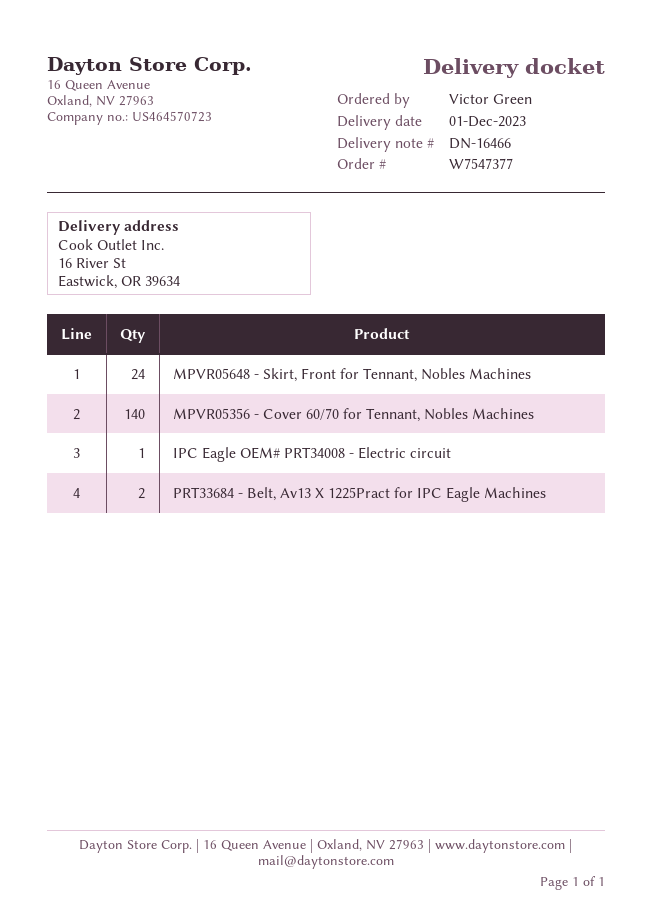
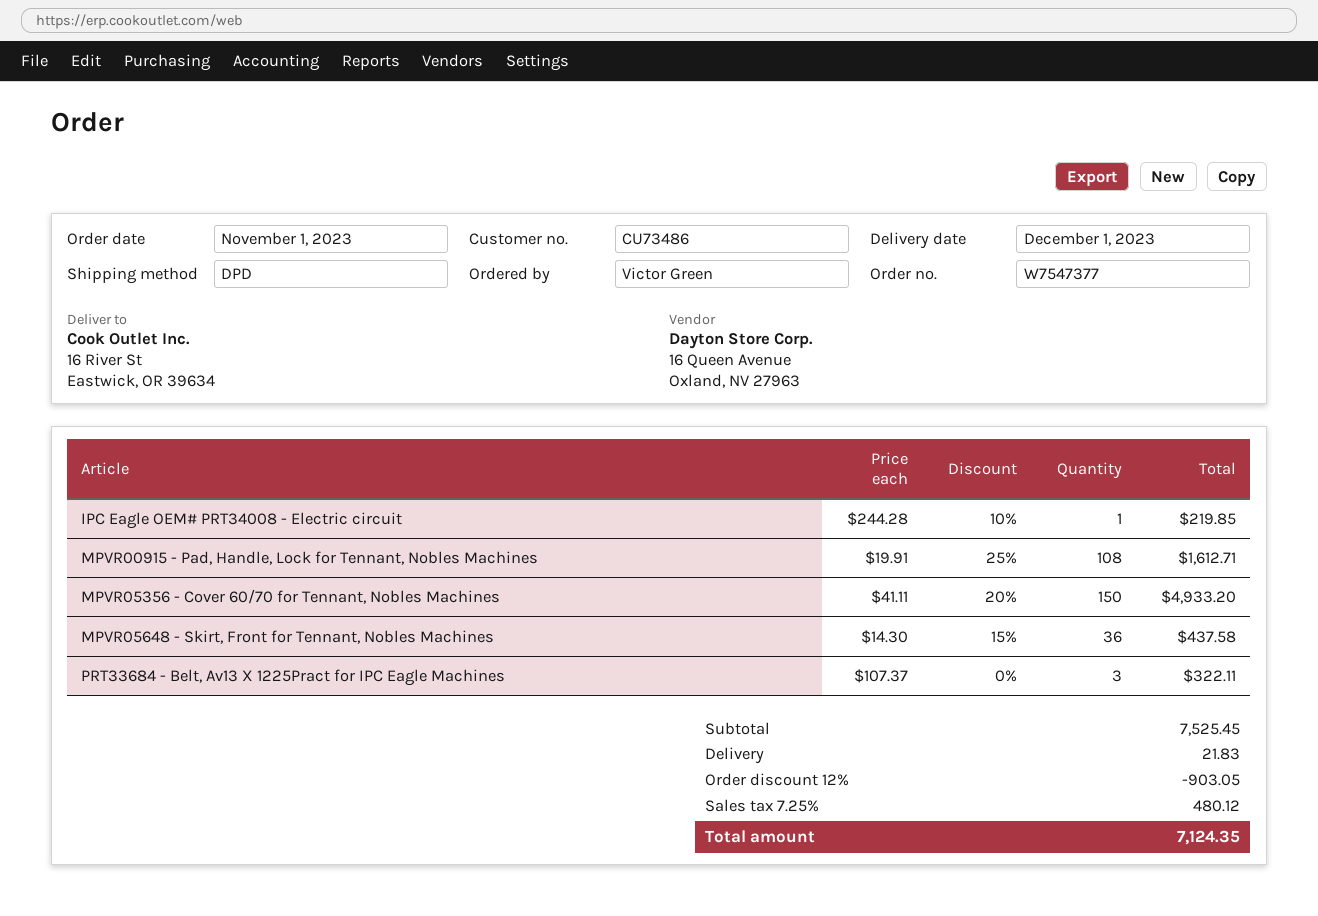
MPVR05648 - Skirt, Front for Tennant, Nobles Machines: 24 -> 36
MPVR05356 - Cover 60/70 for Tennant, Nobles Machines: 140 -> 150
PRT33684 - Belt, Av13 X 1225Pract for IPC Eagle Machines: 2 -> 3
MPVR00915 - Pad, Handle, Lock for Tennant, Nobles Machines: none -> 108

